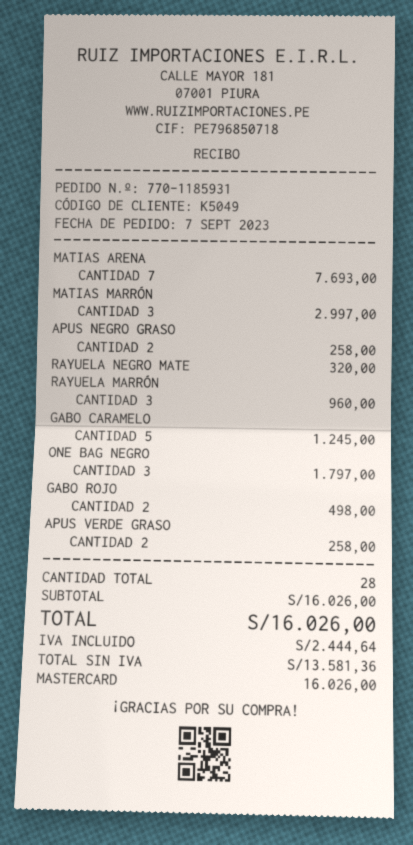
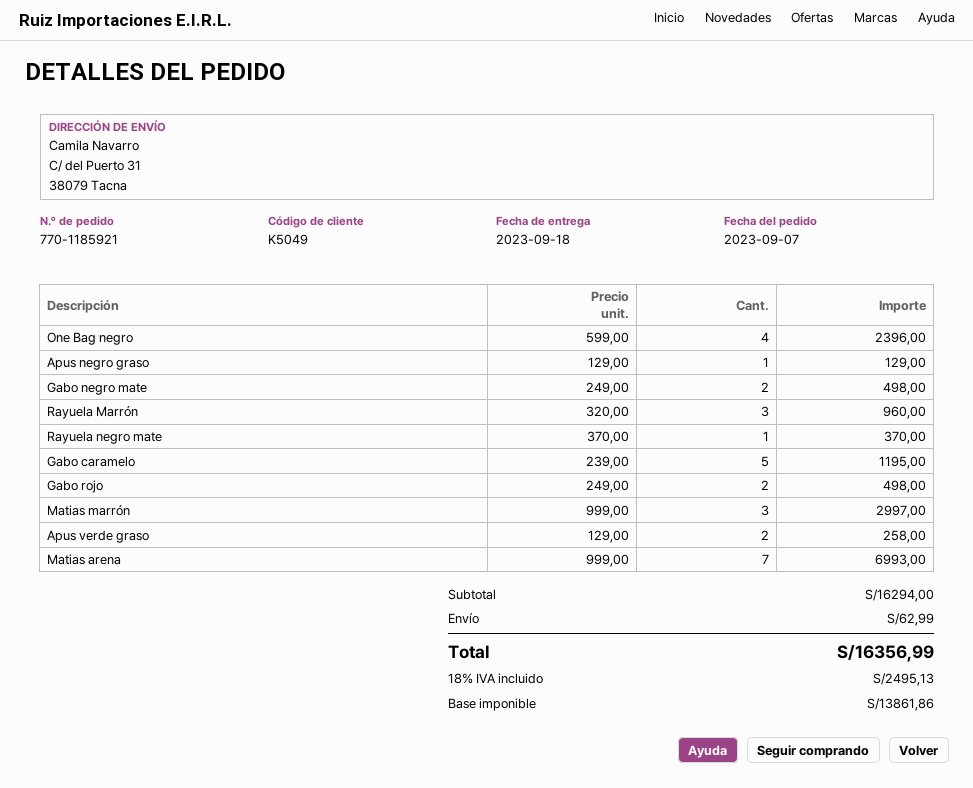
order number: 770-1185931 -> 770-1185921
MATIAS ARENA: 7 for 7693.00 -> 7 for 6993.00
APUS NEGRO GRASO: 2 for 258.00 -> 1 for 129.00
RAYUELA NEGRO MATE: 1 for 320.00 -> 1 for 370.00
GABO CARAMELO: 5 for 1245.00 -> 5 for 1195.00
ONE BAG NEGRO: 3 for 1797.00 -> 4 for 2396.00
Gabo negro mate: none -> 2 for 498.00
subtotal: 16026.00 -> 16294.00
shipping: none -> 62.99
net: 13581.36 -> 13861.86
tax: 2444.64 -> 2495.13
total: 16026.00 -> 16356.99

